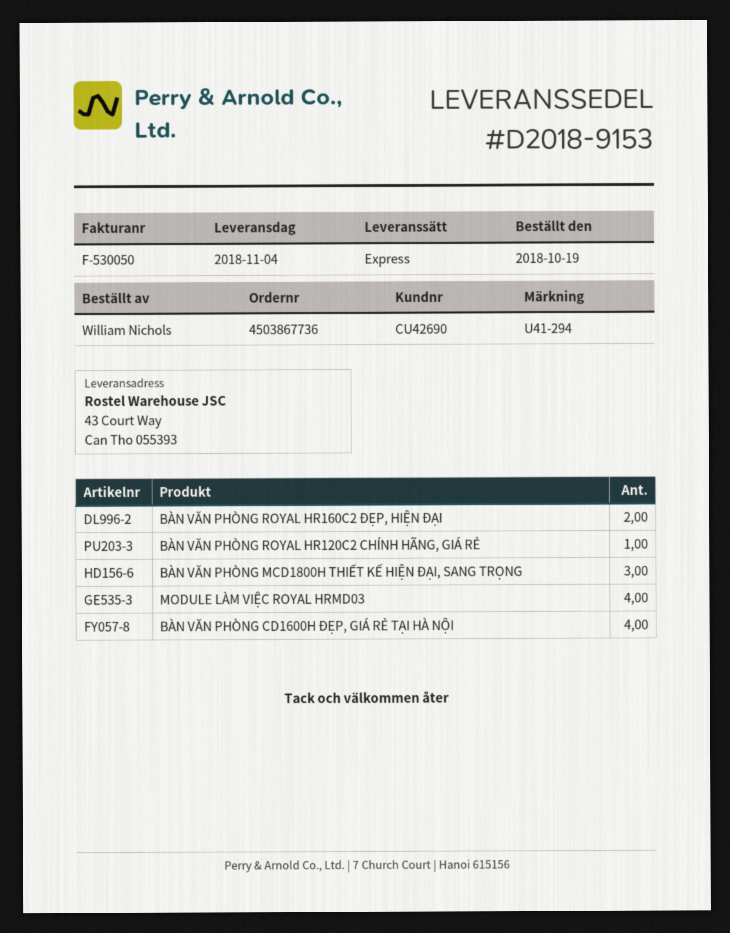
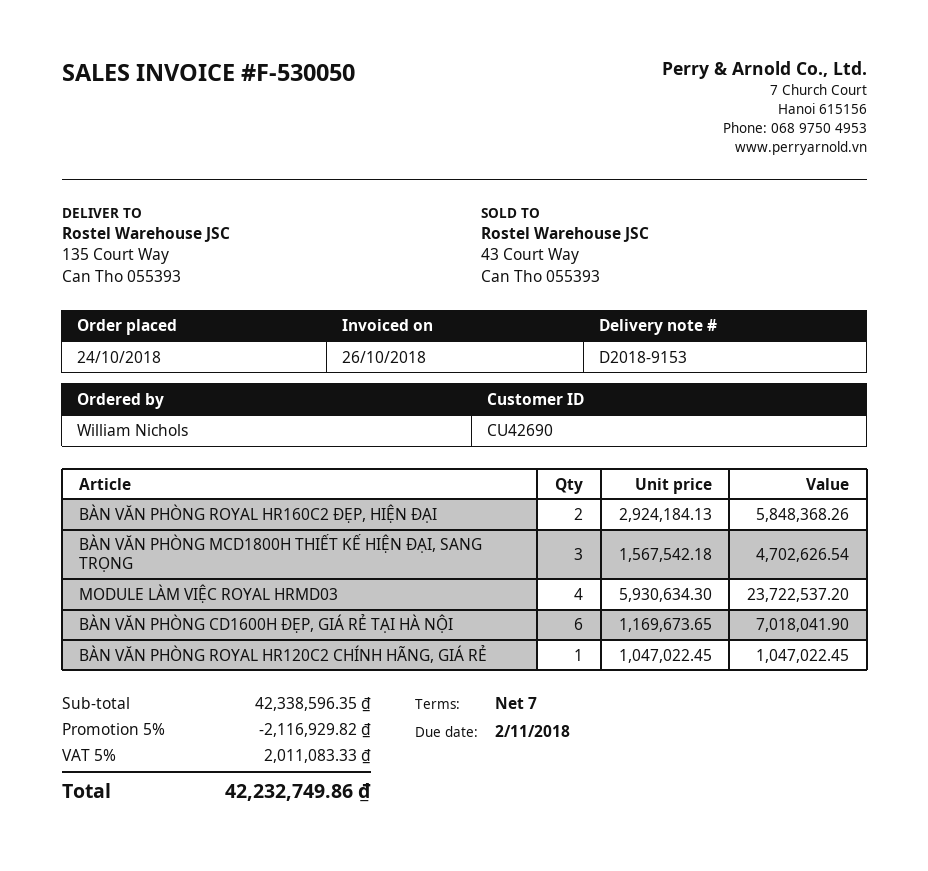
order date: 2018-10-19 -> 2018-10-24
ship to: 43 Court Way, Can Tho 055393 -> 135 Court Way, Can Tho 055393
BÀN VĂN PHÒNG CD1600H ĐẸP, GIÁ RẺ TẠI HÀ NỘI: 4 -> 6

